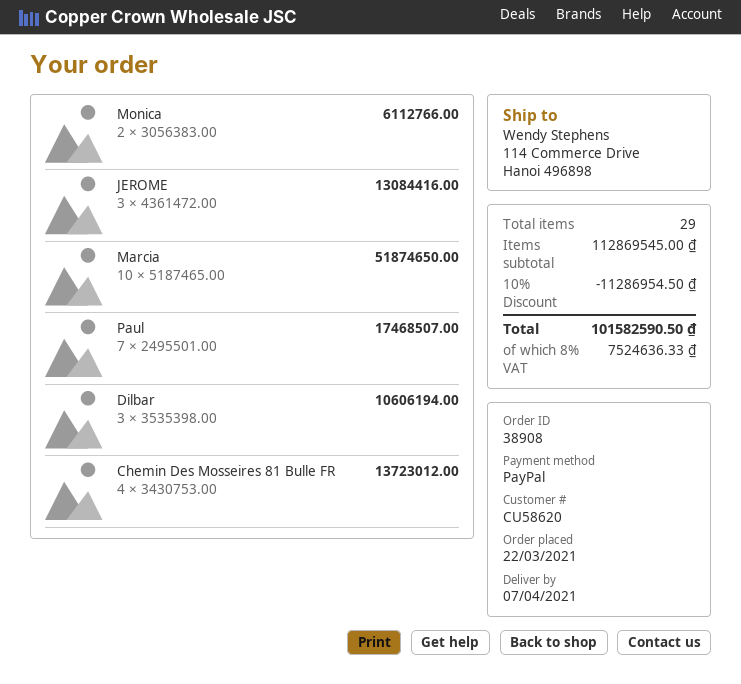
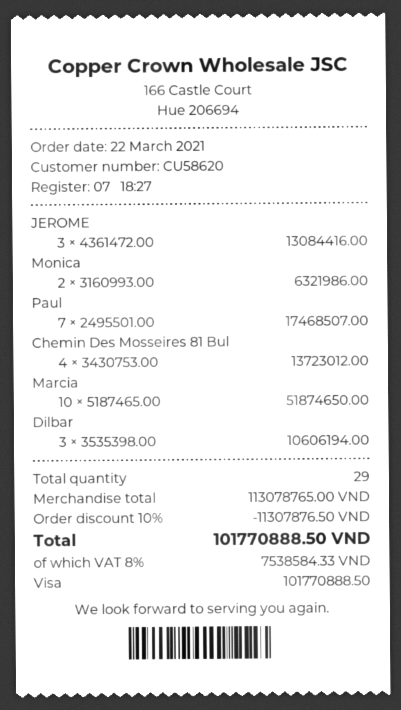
payment method: PayPal -> Visa
Monica: 2 x 3056383.00 = 6112766.00 -> 2 x 3160993.00 = 6321986.00
subtotal: 112869545.00 -> 113078765.00
discount: 10% = 11286954.50 -> 10% = 11307876.50
tax: 8% = 7524636.33 -> 8% = 7538584.33
total: 101582590.50 -> 101770888.50

